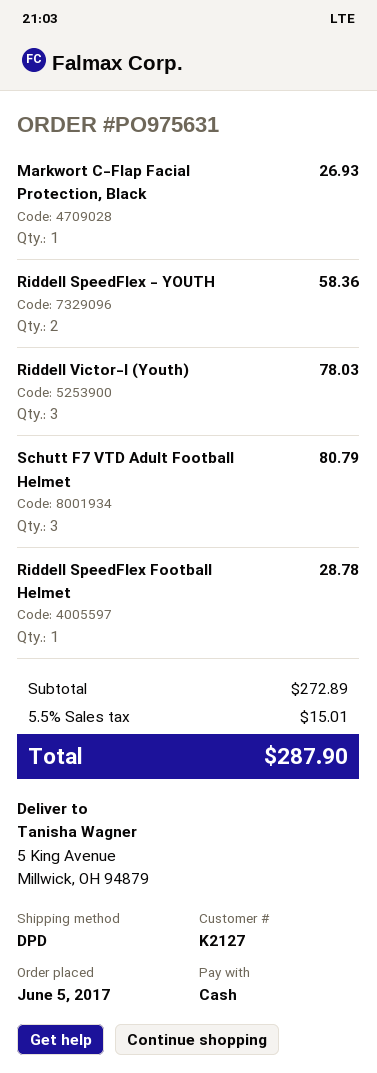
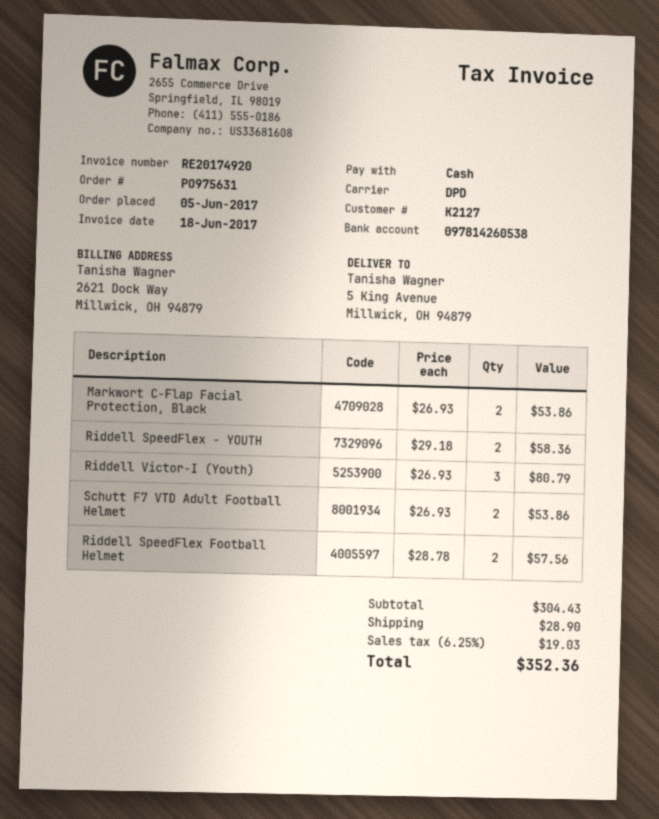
Markwort C-Flap Facial Protection, Black: 1 for 26.93 -> 2 for 53.86
Riddell Victor-I (Youth): 3 for 78.03 -> 3 for 80.79
Schutt F7 VTD Adult Football Helmet: 3 for 80.79 -> 2 for 53.86
Riddell SpeedFlex Football Helmet: 1 for 28.78 -> 2 for 57.56
subtotal: 272.89 -> 304.43
shipping: none -> 28.90
tax: 5.5% = 15.01 -> 6.25% = 19.03
total: 287.90 -> 352.36

